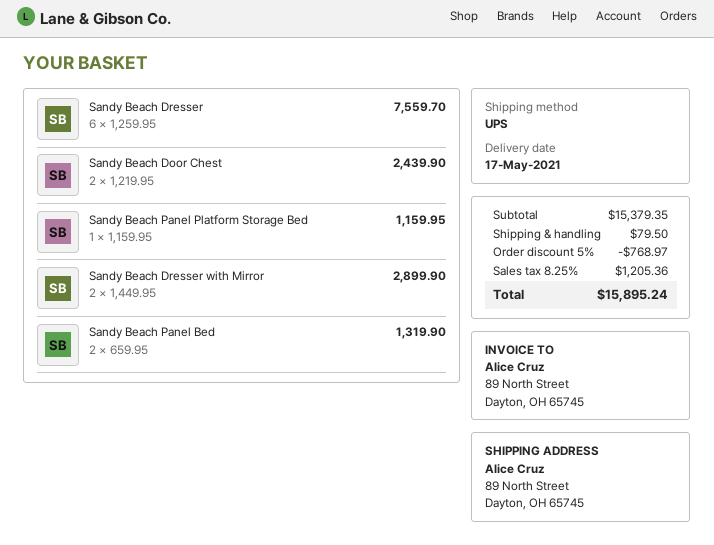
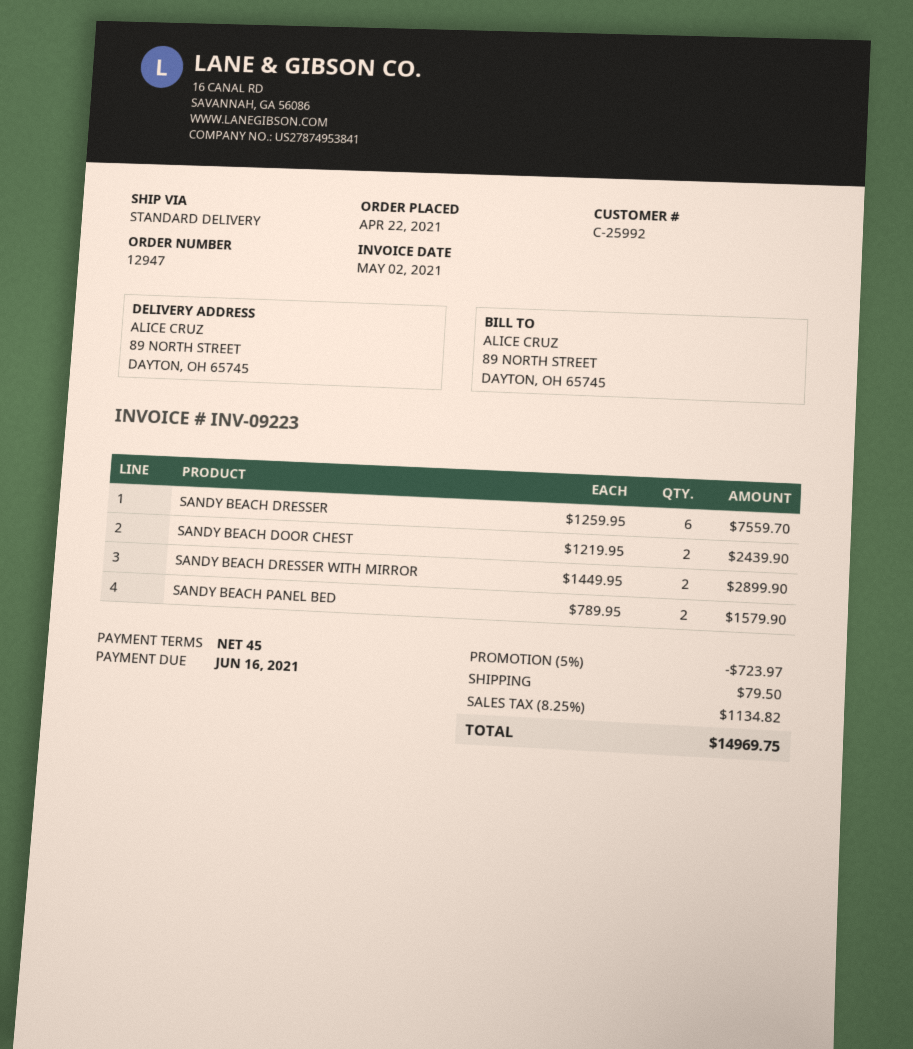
shipping method: UPS -> standard
Sandy Beach Panel Platform Storage Bed: 1 x 1159.95 = 1159.95 -> none
Sandy Beach Panel Bed: 2 x 659.95 = 1319.90 -> 2 x 789.95 = 1579.90
discount: 5% = 768.97 -> 5% = 723.97
tax: 8.25% = 1205.36 -> 8.25% = 1134.82
total: 15895.24 -> 14969.75

